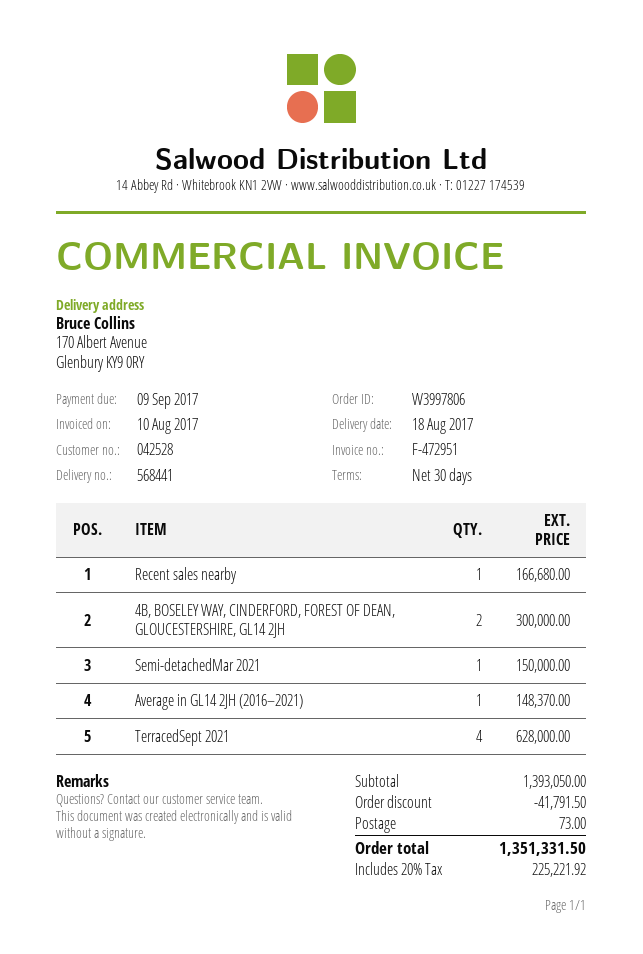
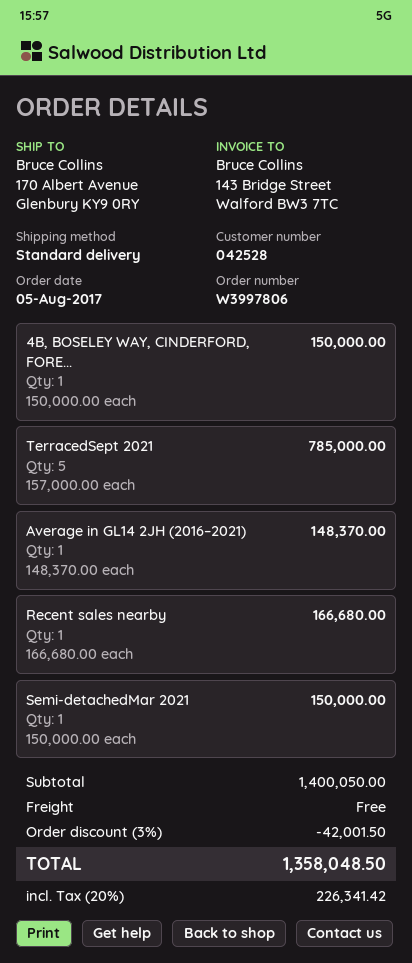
4B, BOSELEY WAY, CINDERFORD, FOREST OF DEAN, GLOUCESTERSHIRE, GL14 2JH: 2 for 300000.00 -> 1 for 150000.00
TerracedSept 2021: 4 for 628000.00 -> 5 for 785000.00
subtotal: 1393050.00 -> 1400050.00
discount: 41791.50 -> 42001.50
shipping: 73.00 -> 0.00
tax: 20% = 225221.92 -> 20% = 226341.42
total: 1351331.50 -> 1358048.50

